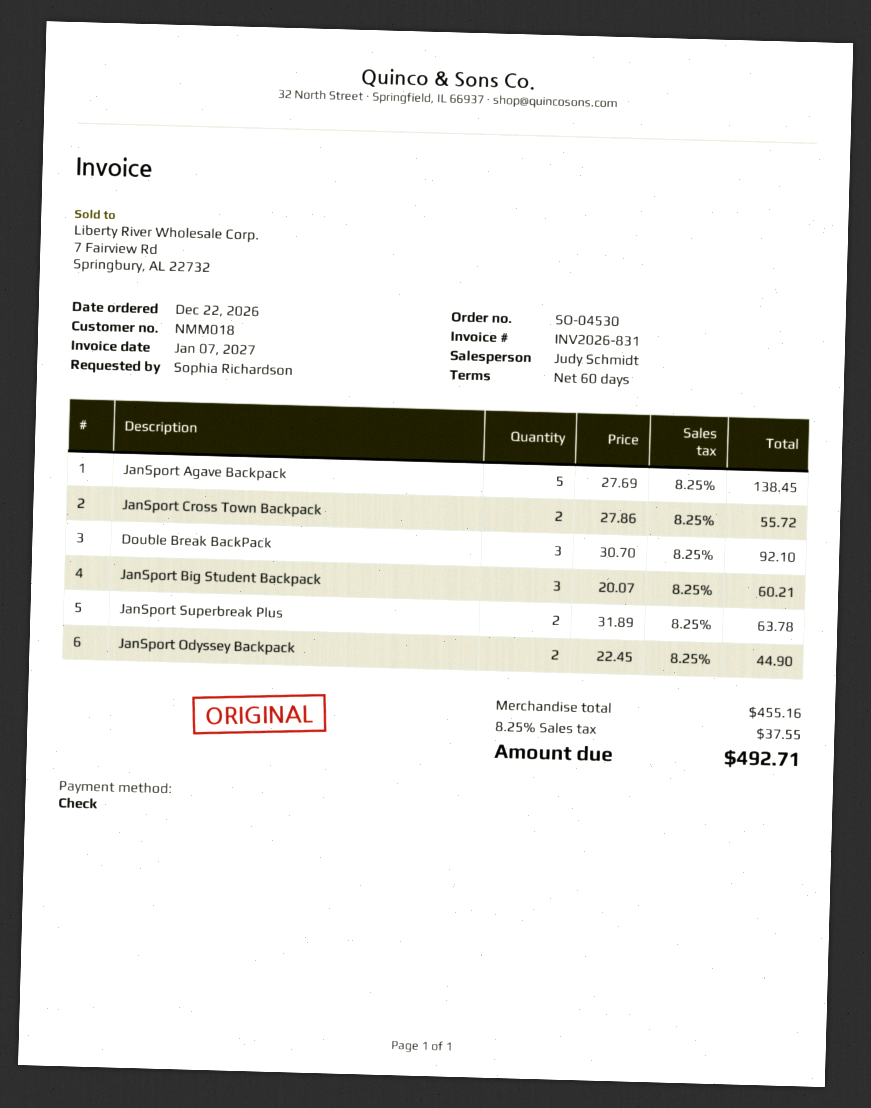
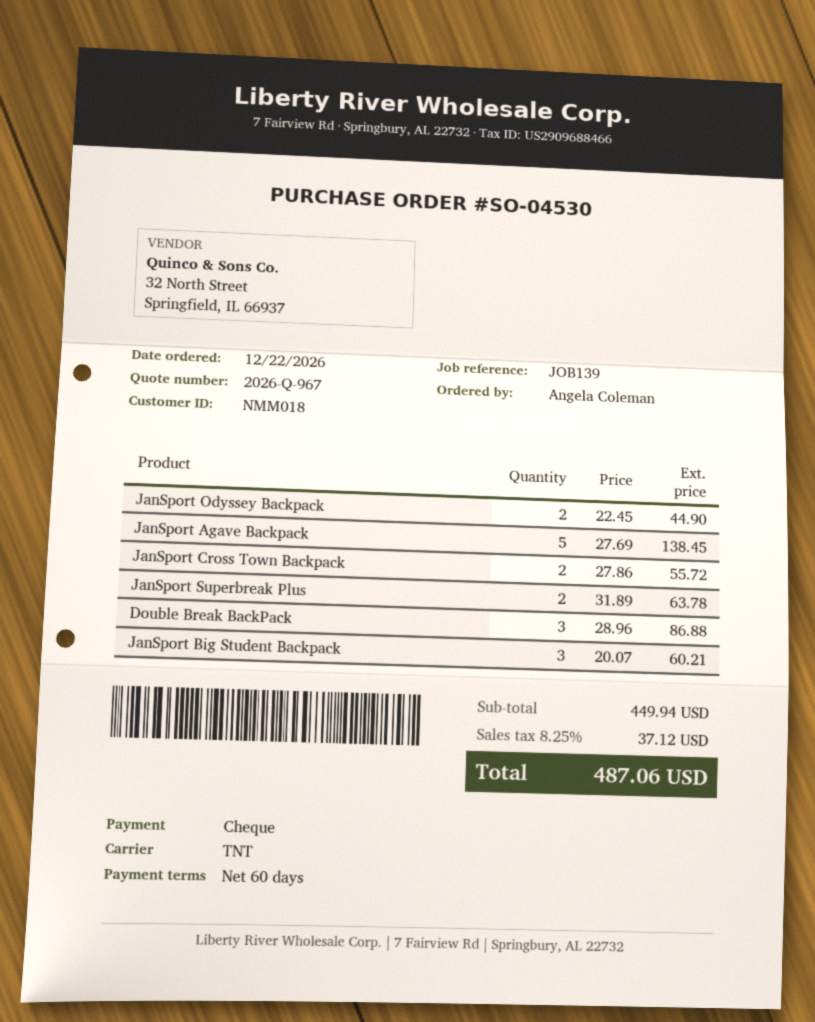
ordered by: Sophia Richardson -> Angela Coleman
Double Break BackPack: 3 x 30.70 = 92.10 -> 3 x 28.96 = 86.88
subtotal: 455.16 -> 449.94
tax: 8.25% = 37.55 -> 8.25% = 37.12
total: 492.71 -> 487.06

